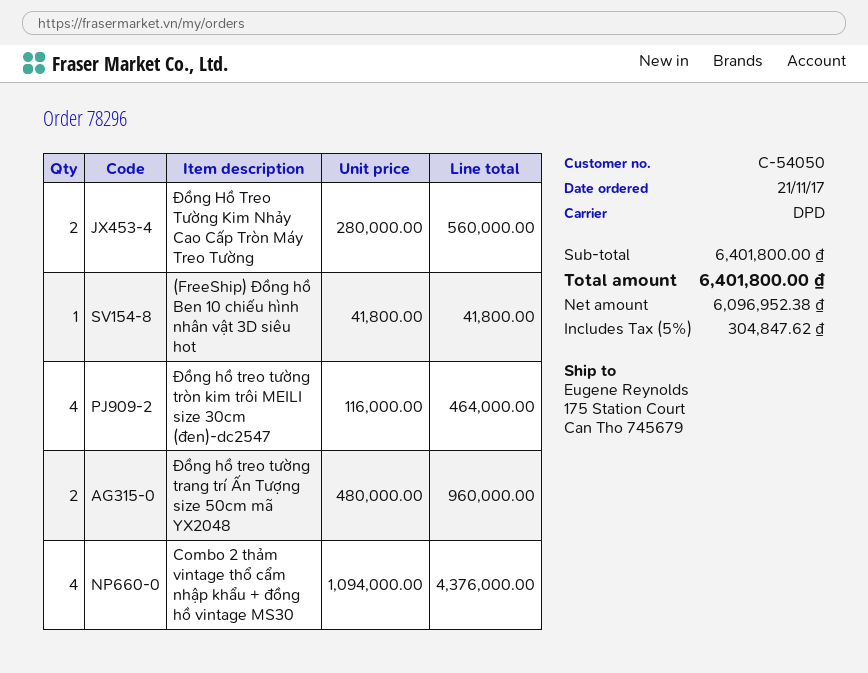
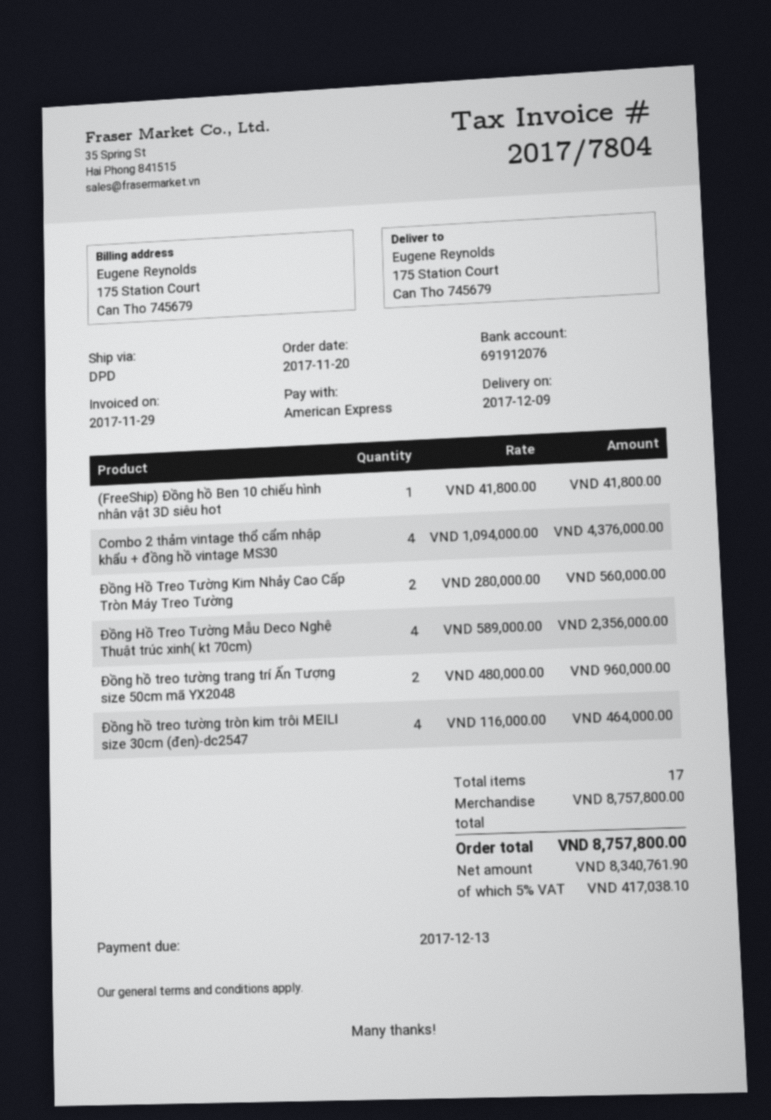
order date: 2017-11-21 -> 2017-11-20
Đồng Hồ Treo Tường Mẫu Deco Nghệ Thuật trúc xinh( kt 70cm): none -> 4 x 589000.00 = 2356000.00
subtotal: 6401800.00 -> 8757800.00
net: 6096952.38 -> 8340761.90
tax: 5% = 304847.62 -> 5% = 417038.10
total: 6401800.00 -> 8757800.00

